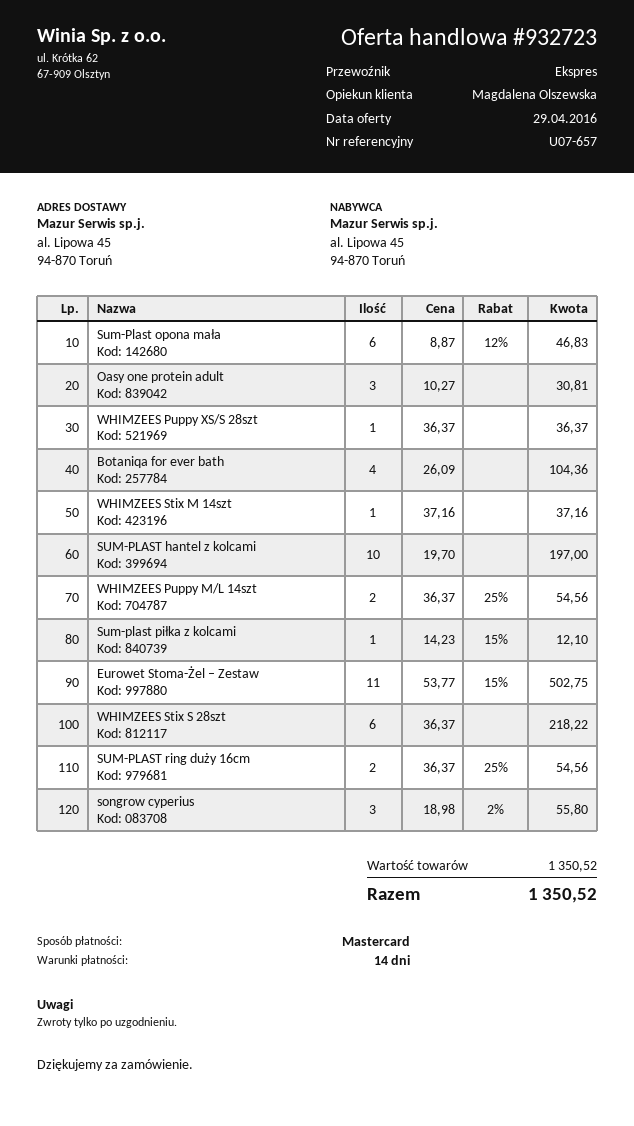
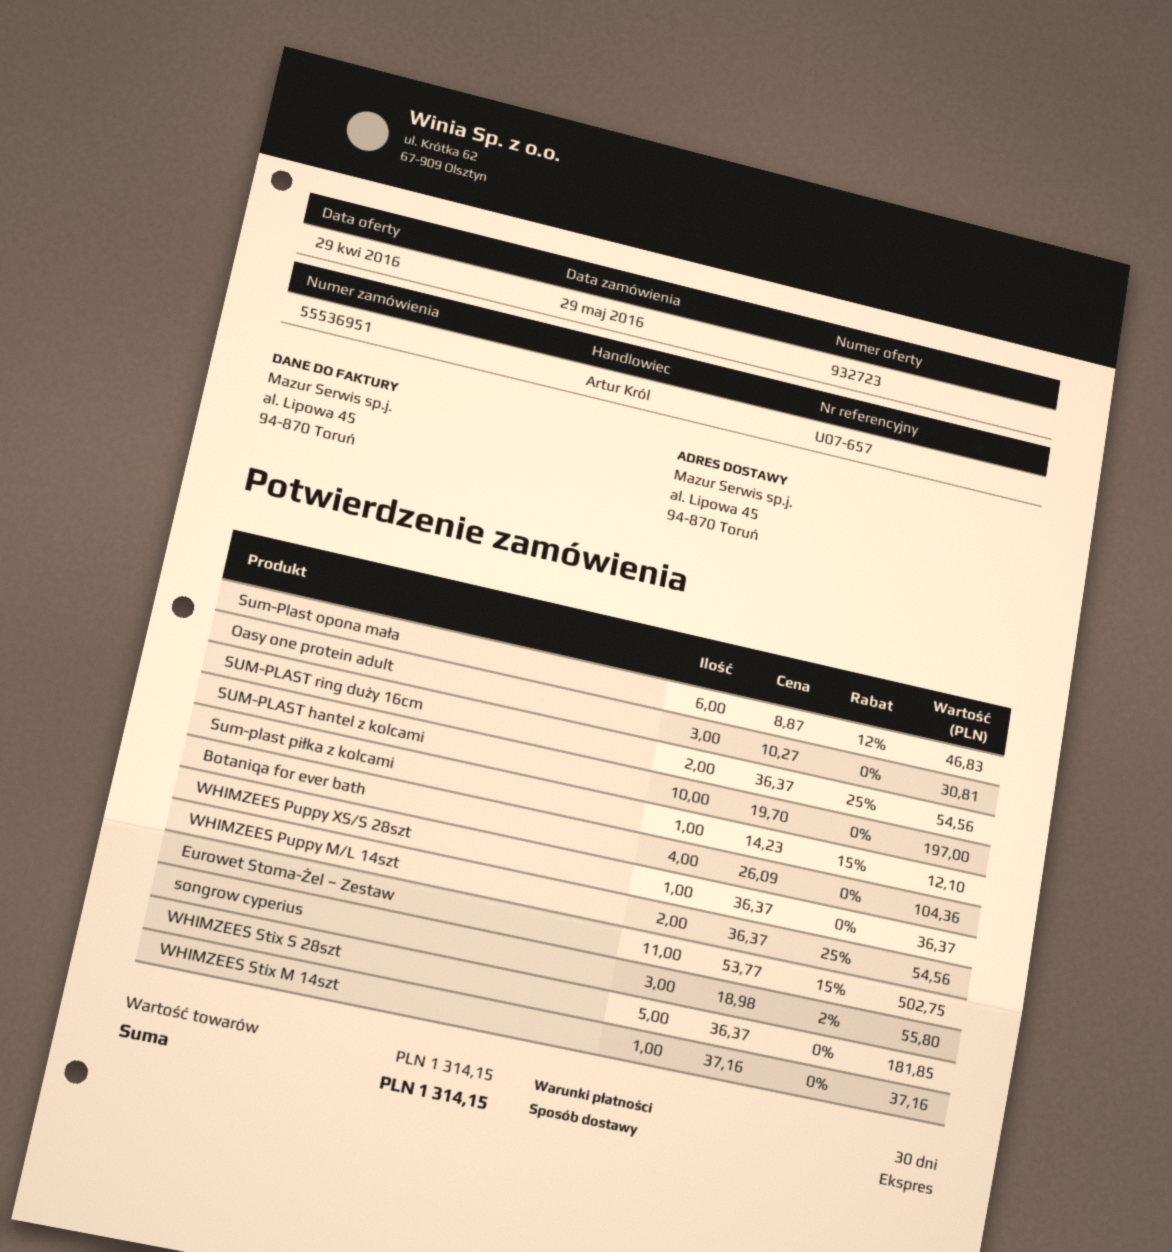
payment terms: 14 days -> 30 days
sales rep: Magdalena Olszewska -> Artur Król
WHIMZEES Stix S 28szt: 6 x 36.37 = 218.22 -> 5 x 36.37 = 181.85
subtotal: 1350.52 -> 1314.15
total: 1350.52 -> 1314.15

